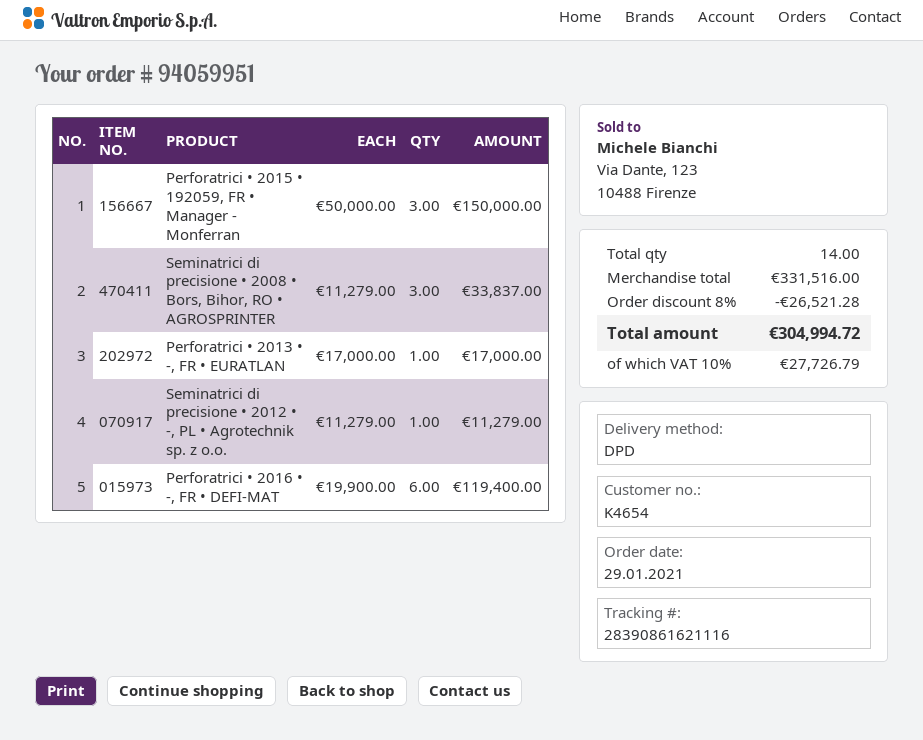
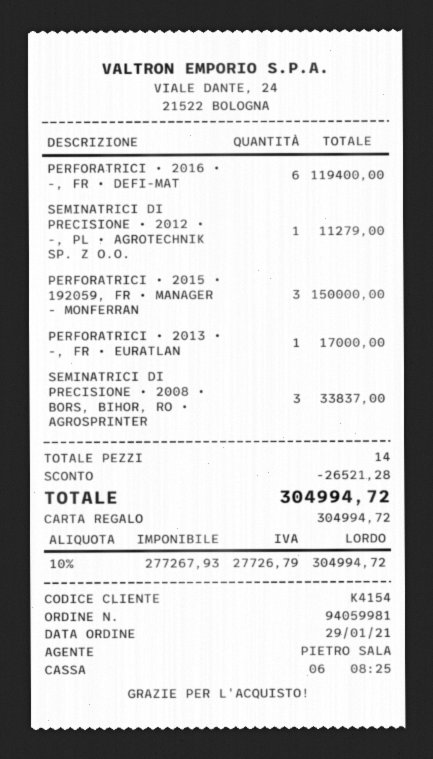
order number: 94059951 -> 94059981
customer number: K4654 -> K4154

